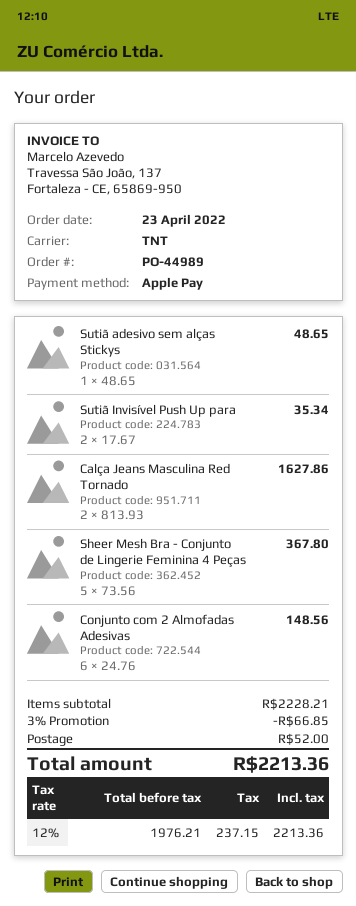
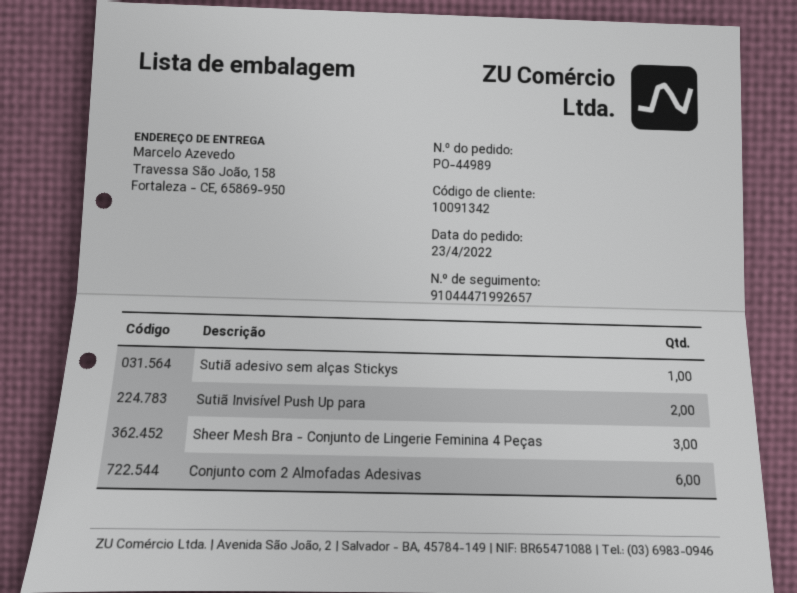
Calça Jeans Masculina Red Tornado: 2 -> none
Sheer Mesh Bra - Conjunto de Lingerie Feminina 4 Peças: 5 -> 3

